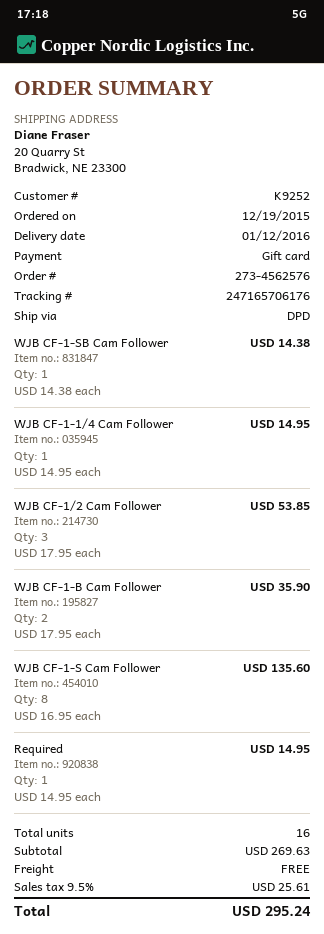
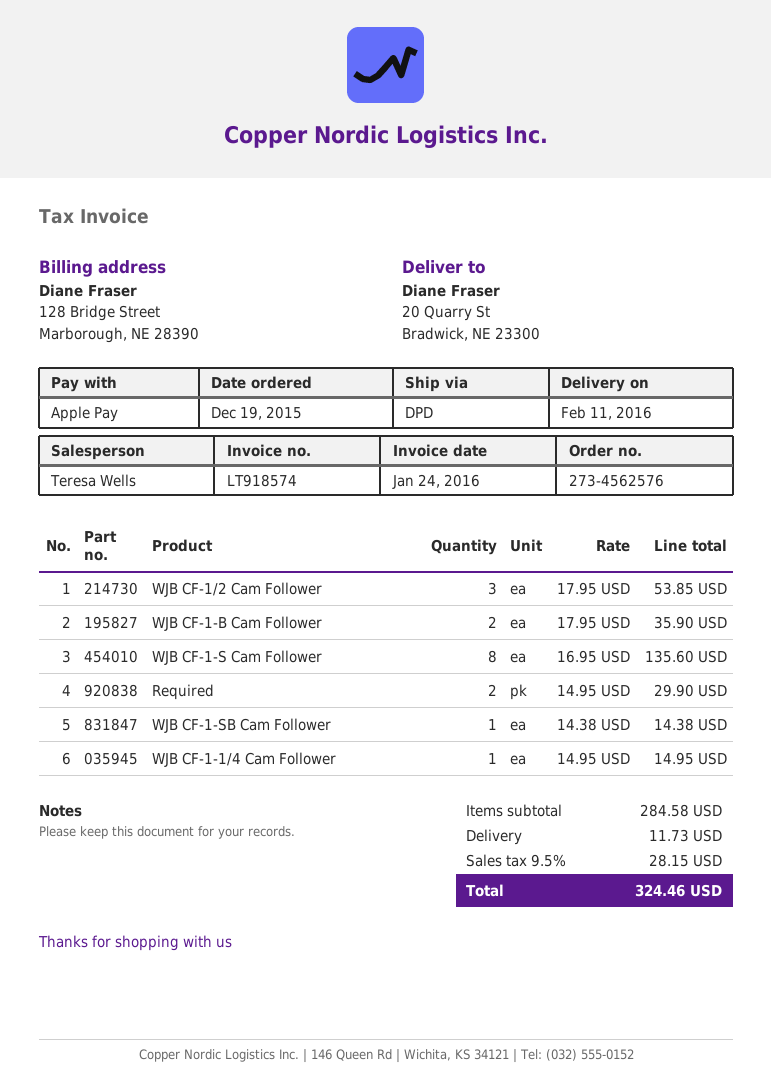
delivery date: 2016-01-12 -> 2016-02-11
payment method: gift card -> Apple Pay
Required: 1 x 14.95 = 14.95 -> 2 x 14.95 = 29.90
subtotal: 269.63 -> 284.58
shipping: 0.00 -> 11.73
tax: 9.5% = 25.61 -> 9.5% = 28.15
total: 295.24 -> 324.46

